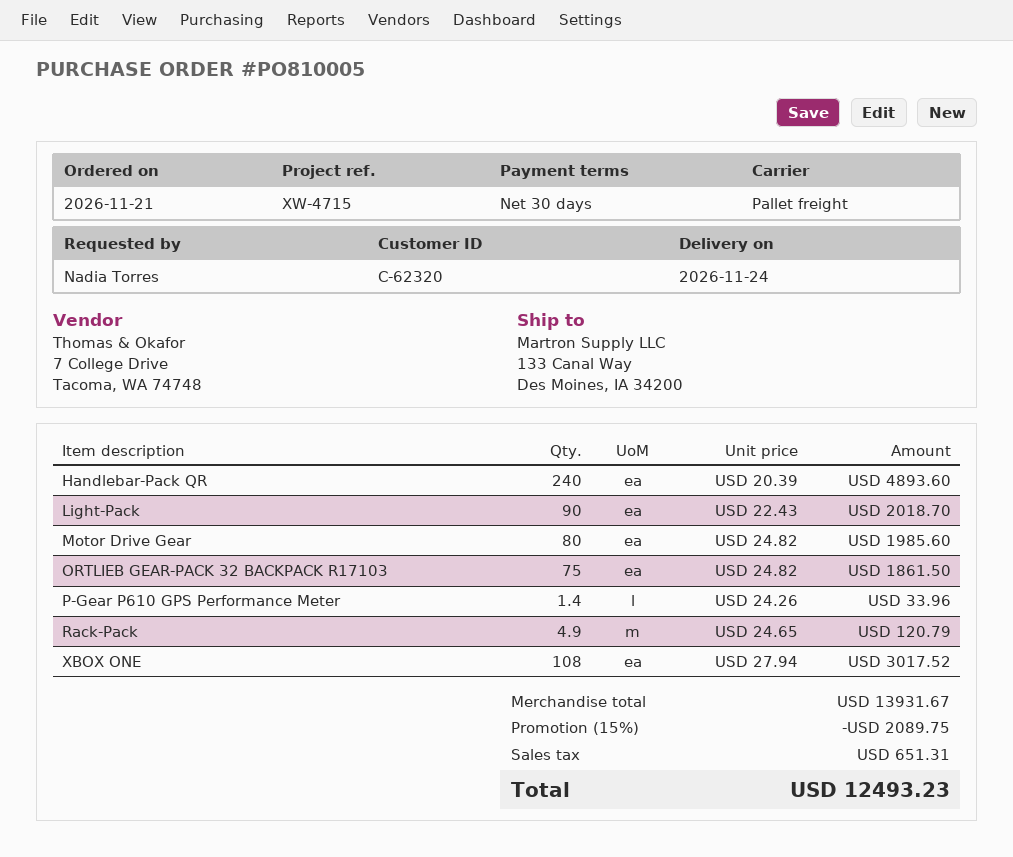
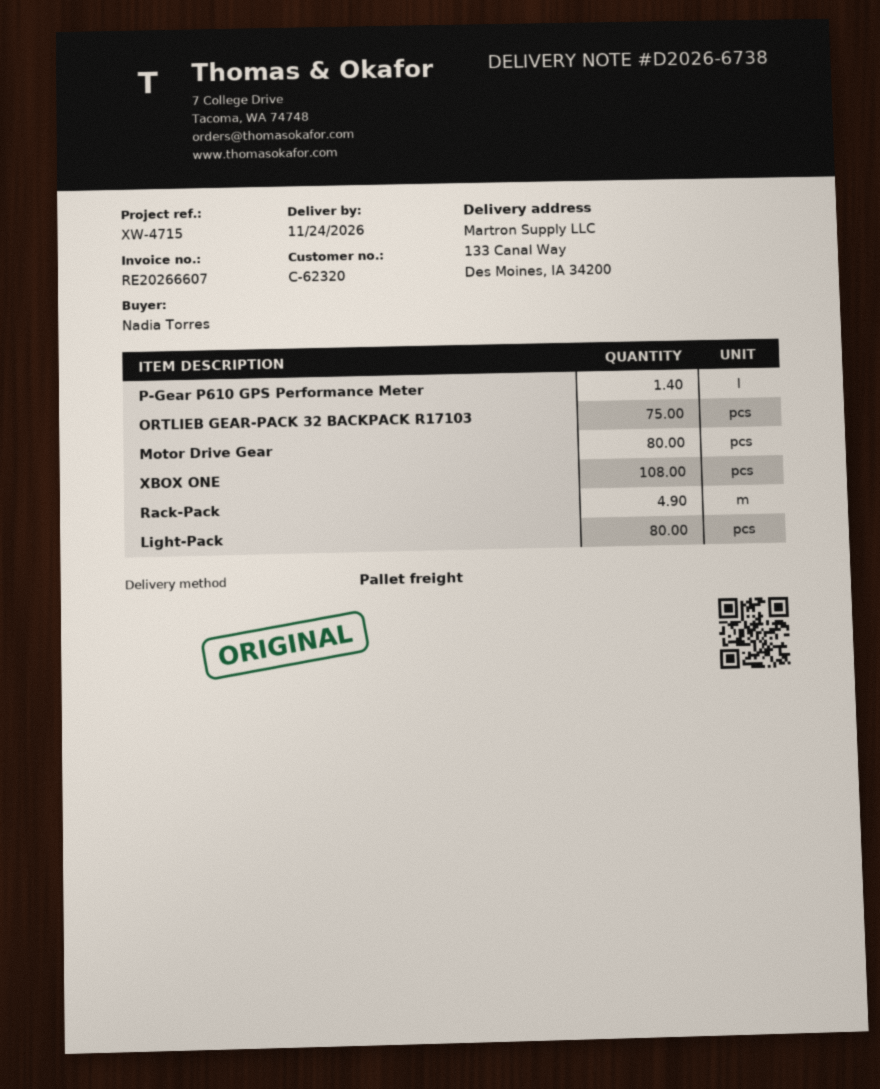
Handlebar-Pack QR: 240 -> none
Light-Pack: 90 -> 80

